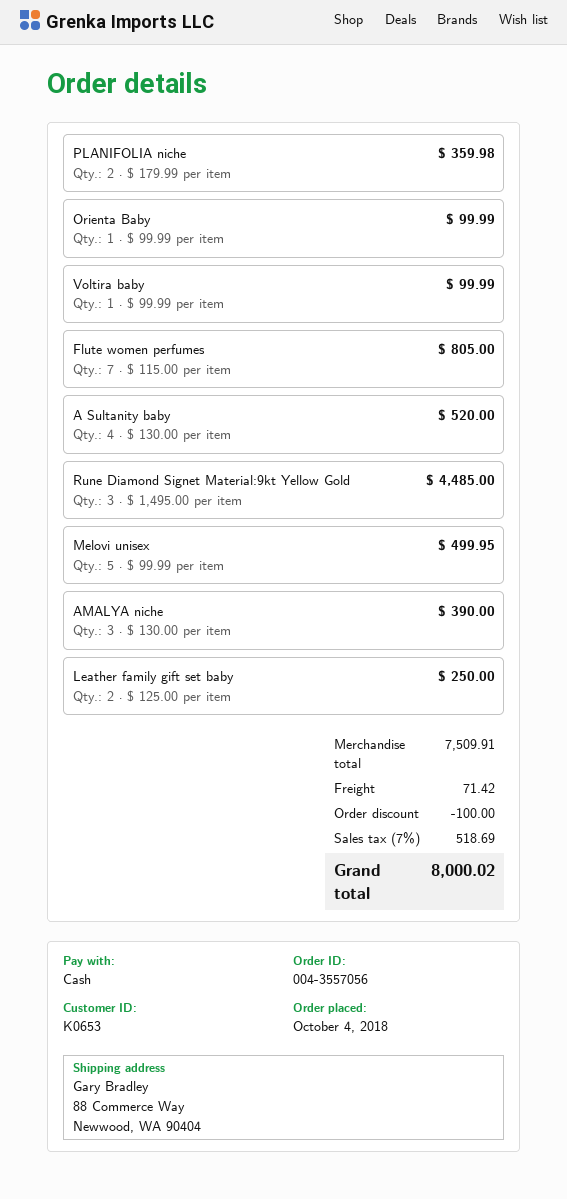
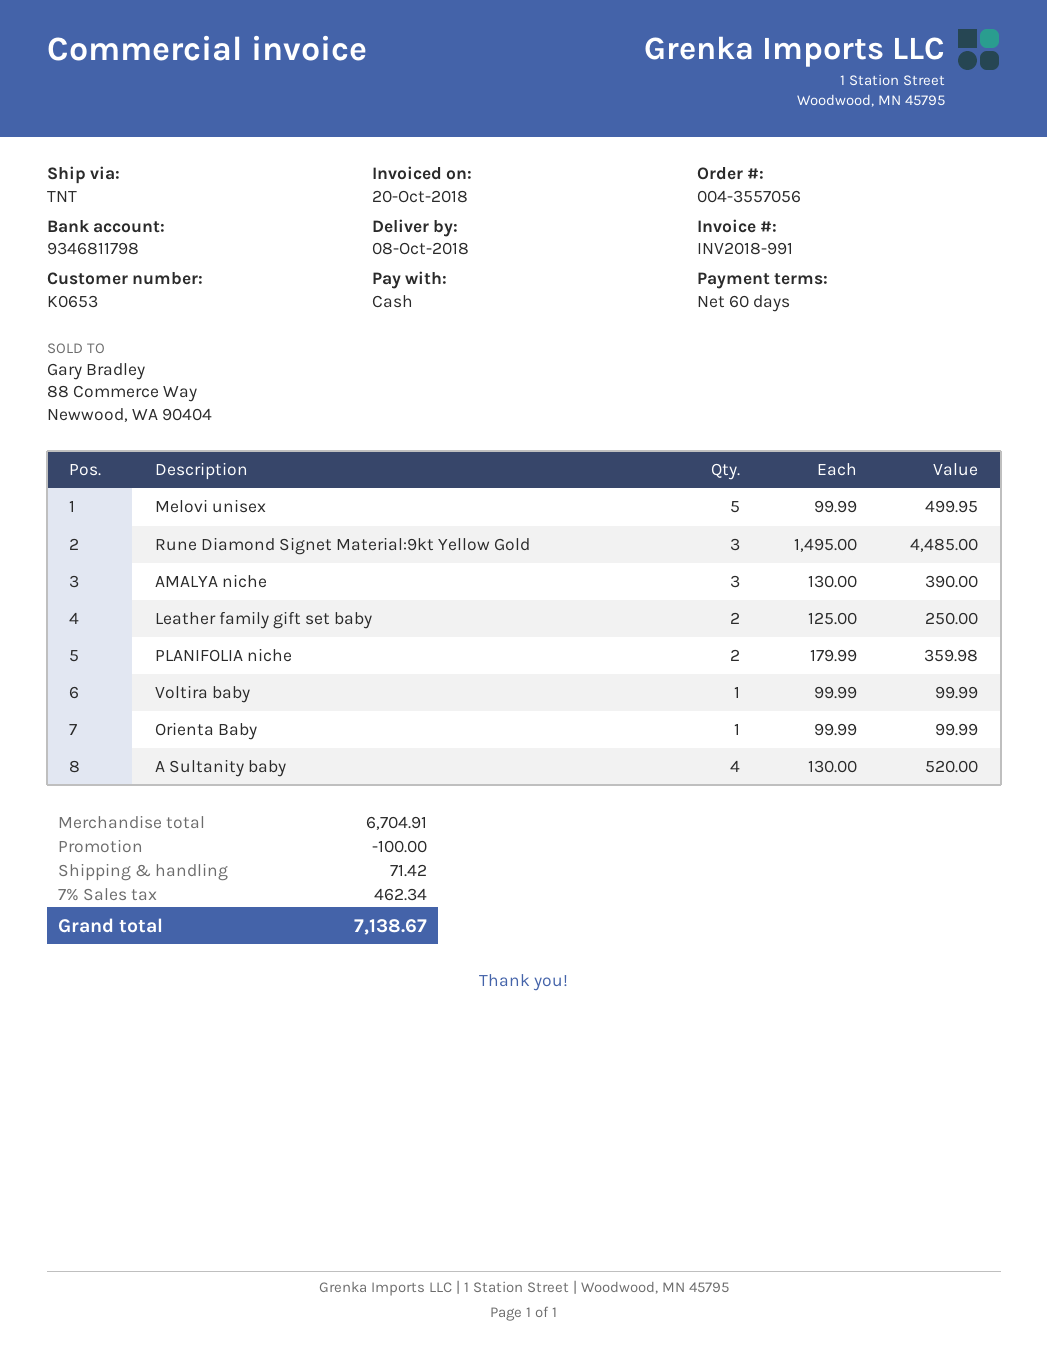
Flute women perfumes: 7 x 115.00 = 805.00 -> none
subtotal: 7509.91 -> 6704.91
tax: 7% = 518.69 -> 7% = 462.34
total: 8000.02 -> 7138.67

